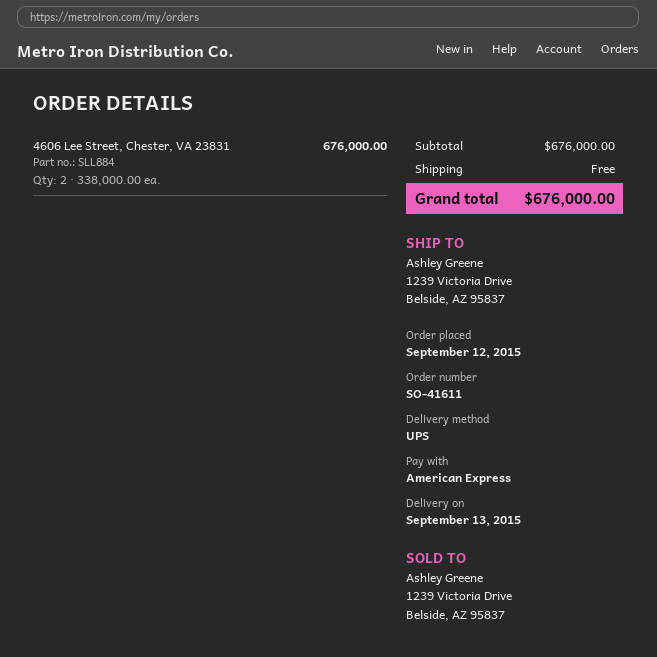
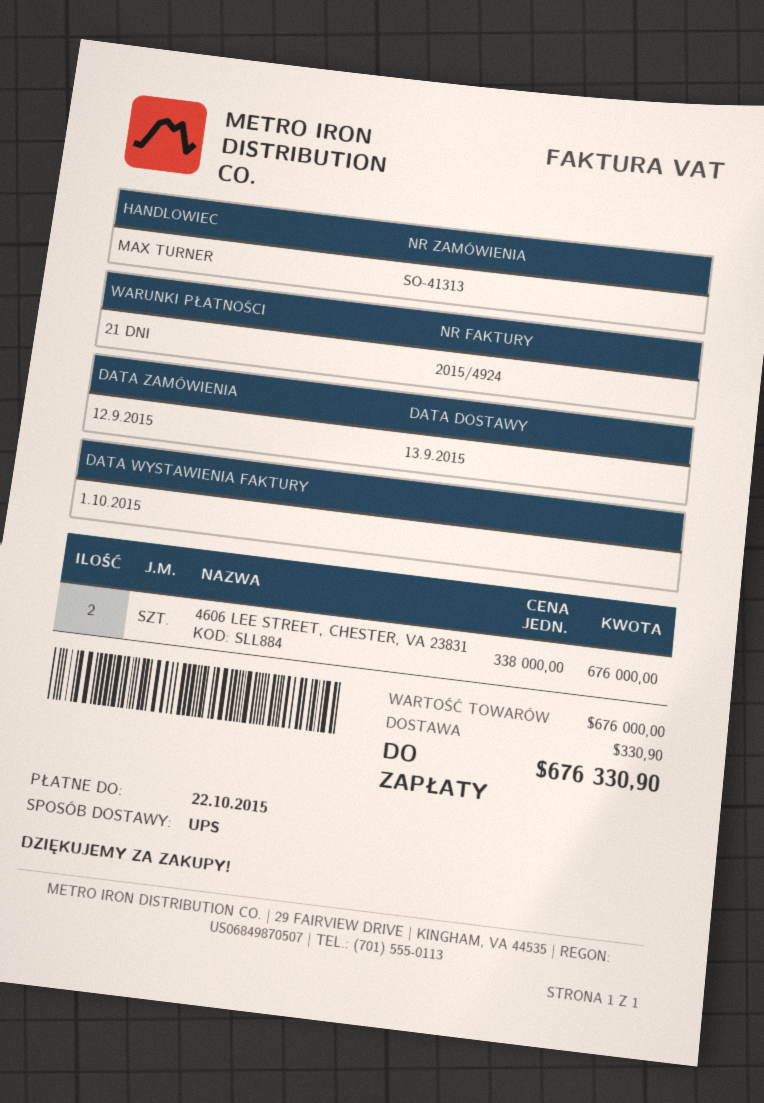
order number: SO-41611 -> SO-41313
shipping: 0.00 -> 330.90
total: 676000.00 -> 676330.90

